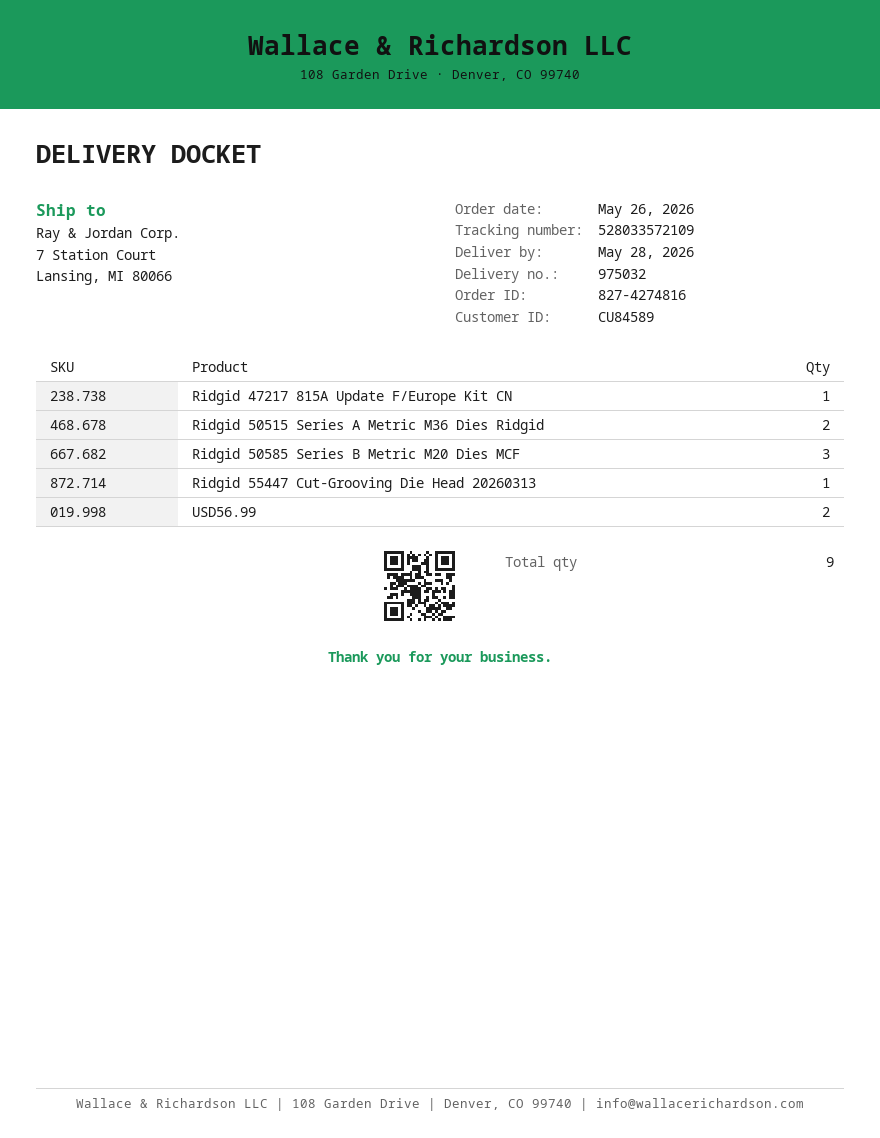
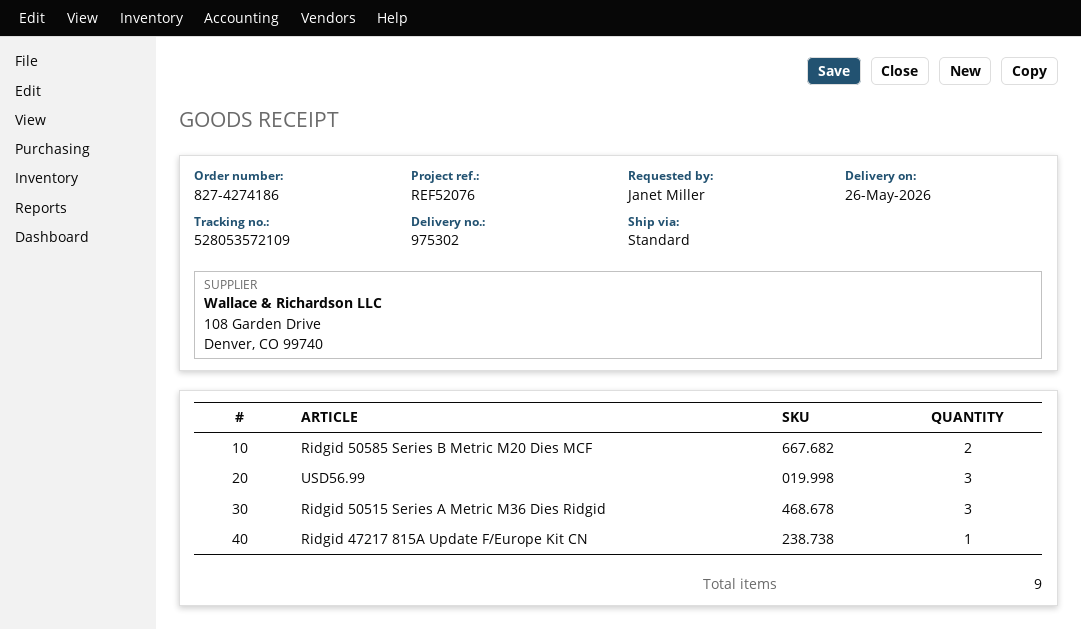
order number: 827-4274816 -> 827-4274186
delivery note number: 975032 -> 975302
delivery date: 2026-05-28 -> 2026-05-26
tracking number: 528033572109 -> 528053572109
Ridgid 50515 Series A Metric M36 Dies Ridgid: 2 -> 3
Ridgid 50585 Series B Metric M20 Dies MCF: 3 -> 2
Ridgid 55447 Cut-Grooving Die Head 20260313: 1 -> none
USD56.99: 2 -> 3

